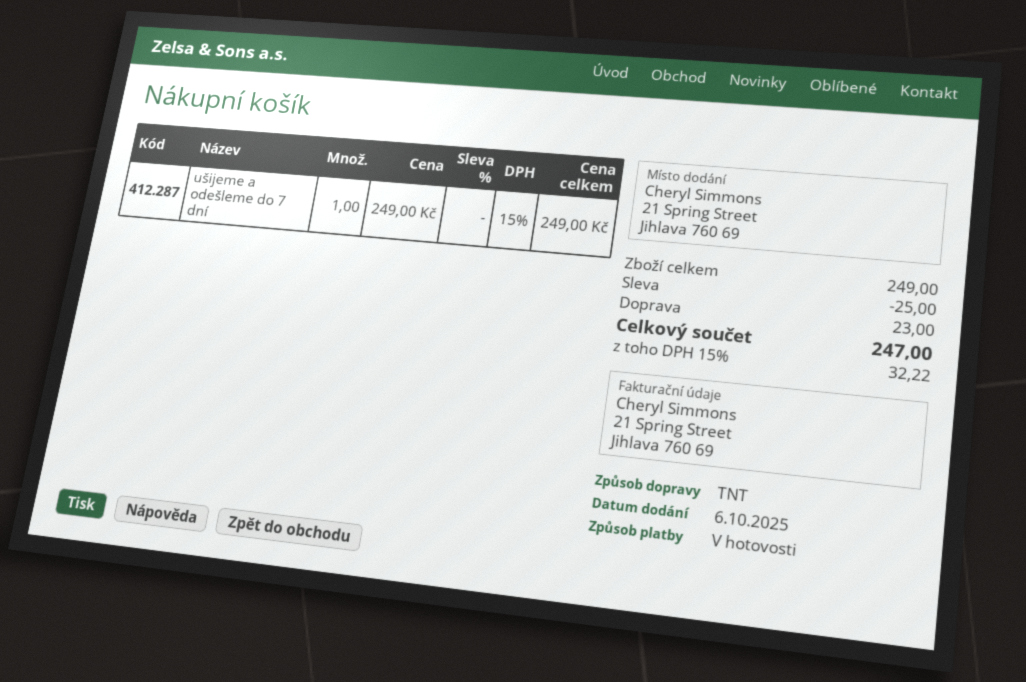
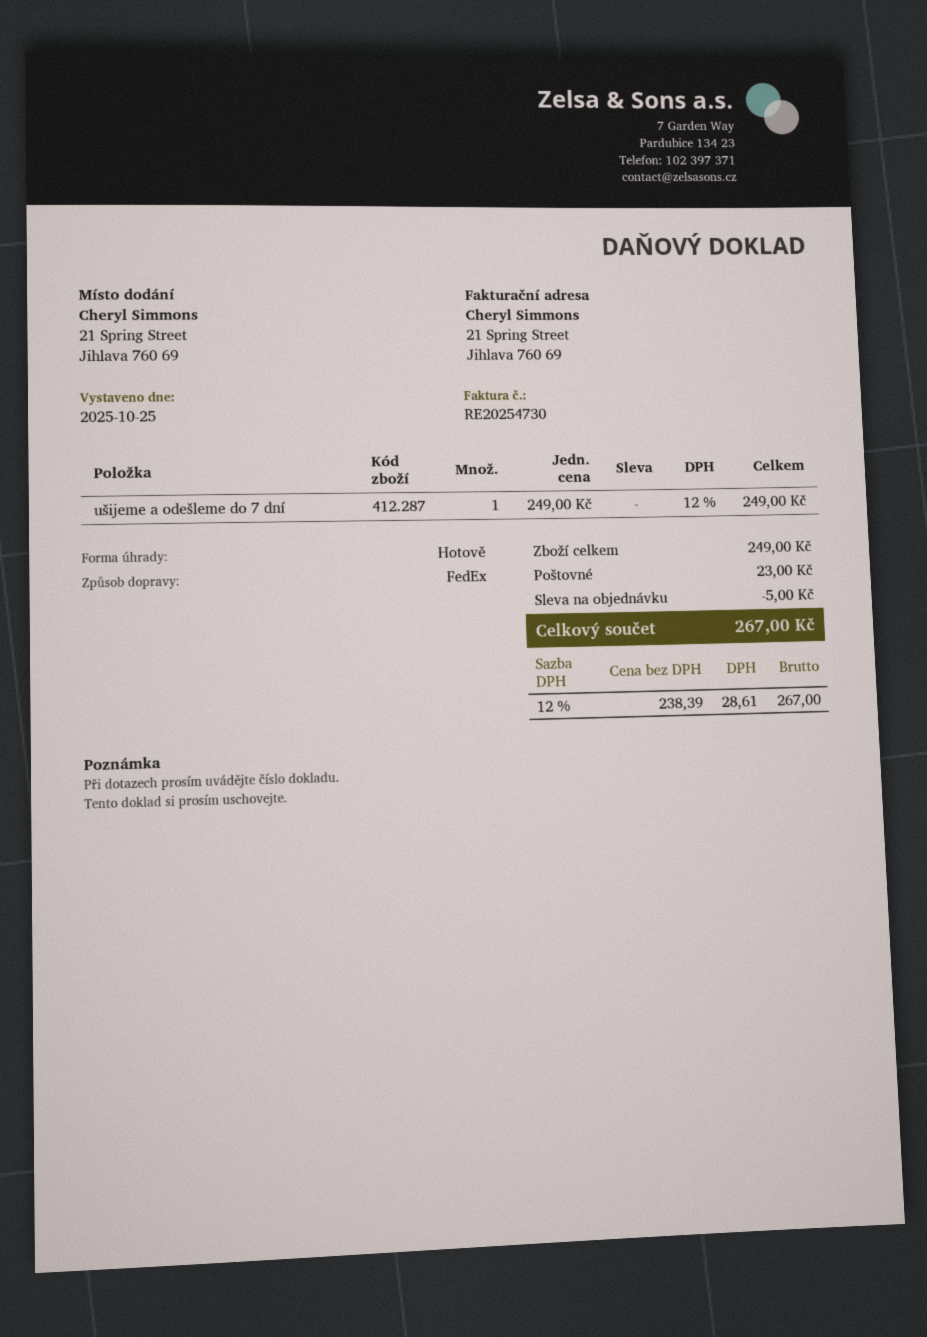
shipping method: TNT -> FedEx
discount: 25.00 -> 5.00
tax: 15% = 32.22 -> 12% = 28.61
total: 247.00 -> 267.00

